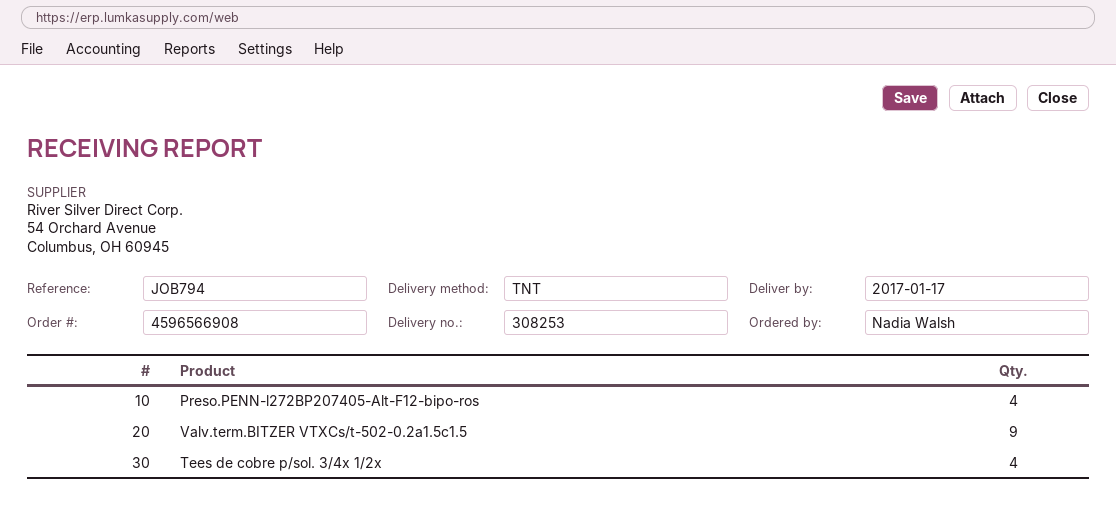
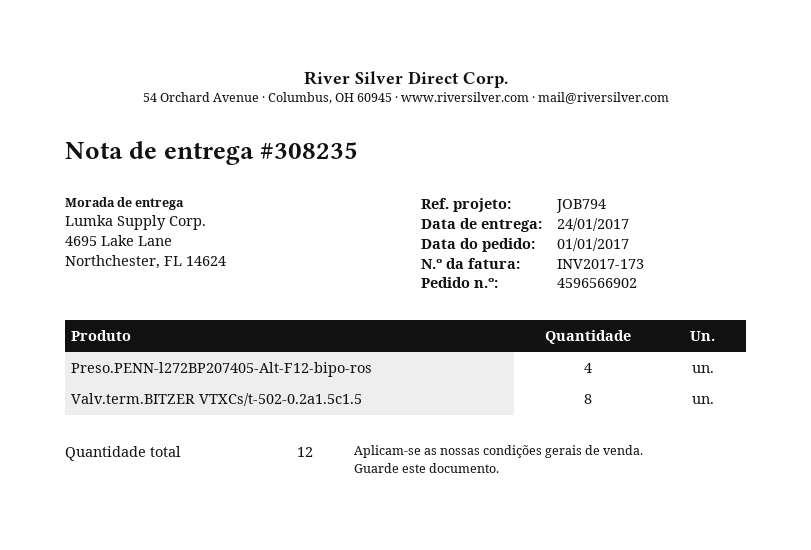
order number: 4596566908 -> 4596566902
delivery note number: 308253 -> 308235
delivery date: 2017-01-17 -> 2017-01-24
Valv.term.BITZER VTXCs/t-502-0.2a1.5c1.5: 9 -> 8
Tees de cobre p/sol. 3/4x 1/2x: 4 -> none

